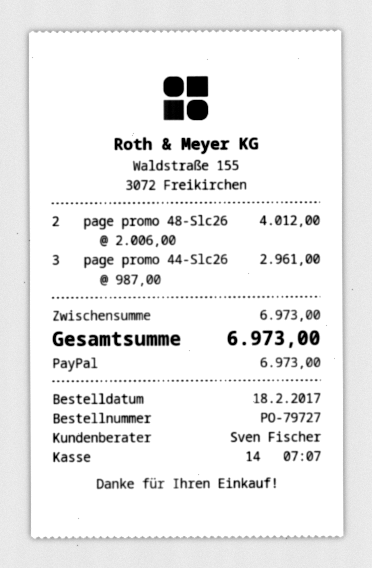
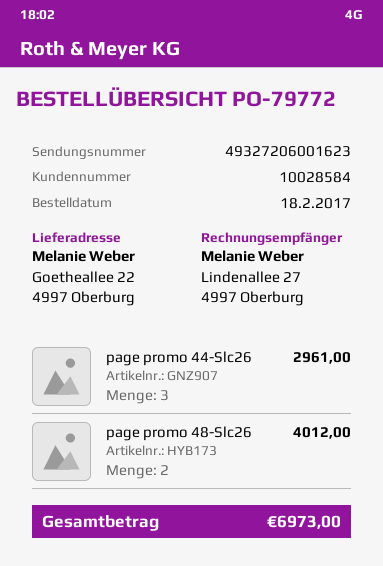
order number: PO-79727 -> PO-79772

